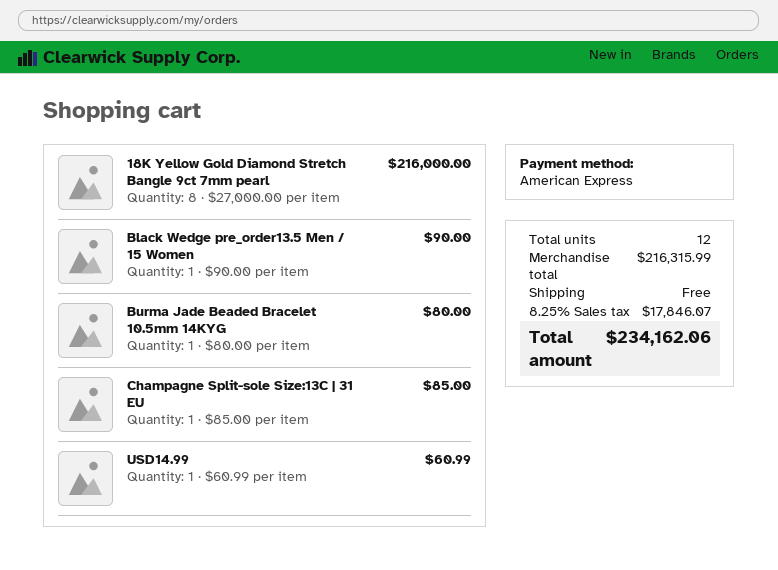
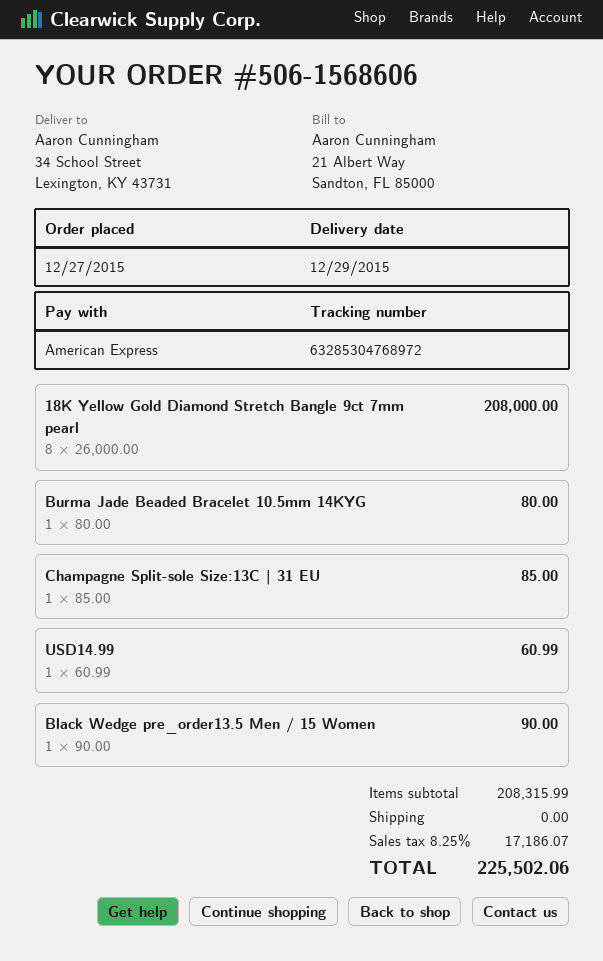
18K Yellow Gold Diamond Stretch Bangle 9ct 7mm pearl: 8 x 27000.00 = 216000.00 -> 8 x 26000.00 = 208000.00
subtotal: 216315.99 -> 208315.99
tax: 8.25% = 17846.07 -> 8.25% = 17186.07
total: 234162.06 -> 225502.06

